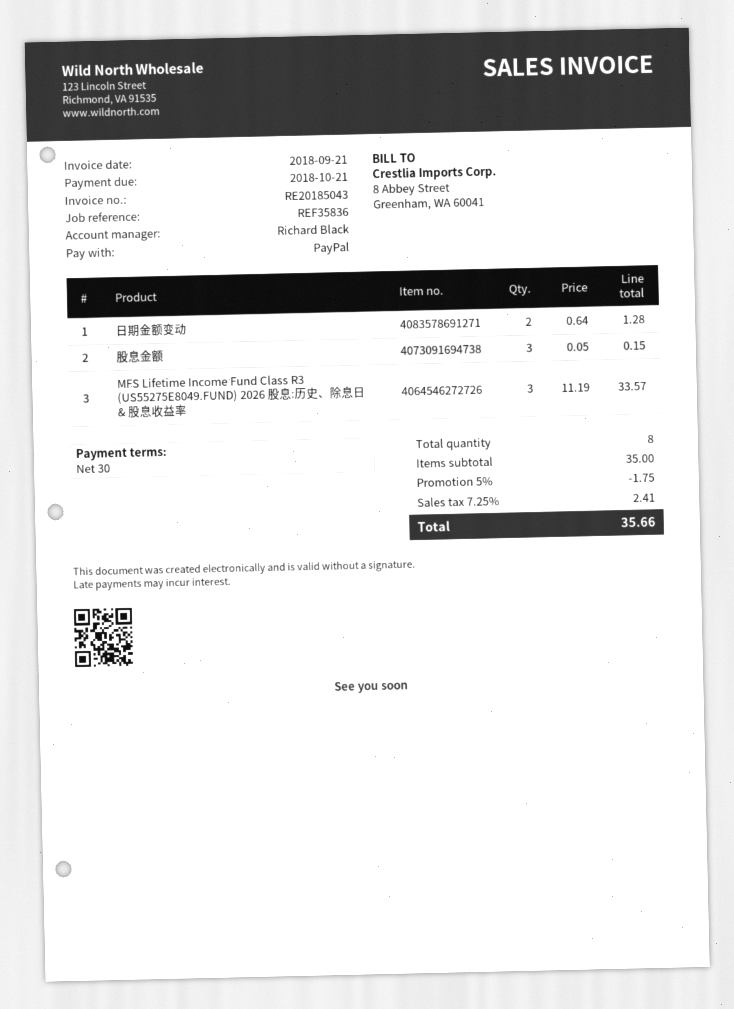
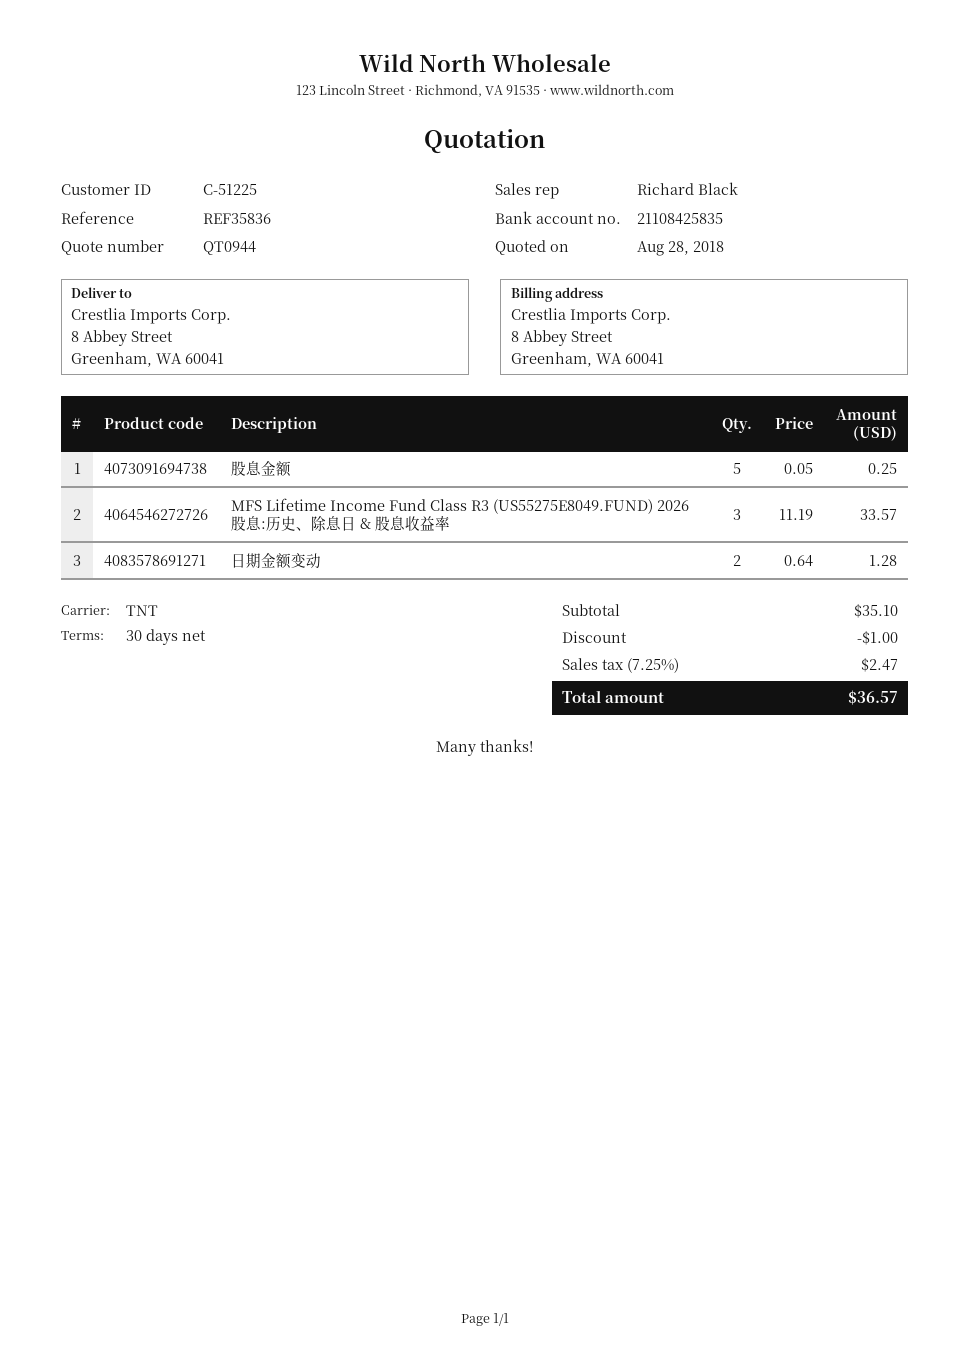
股息金额: 3 x 0.05 = 0.15 -> 5 x 0.05 = 0.25
subtotal: 35.00 -> 35.10
discount: 1.75 -> 1.00
tax: 7.25% = 2.41 -> 7.25% = 2.47
total: 35.66 -> 36.57

